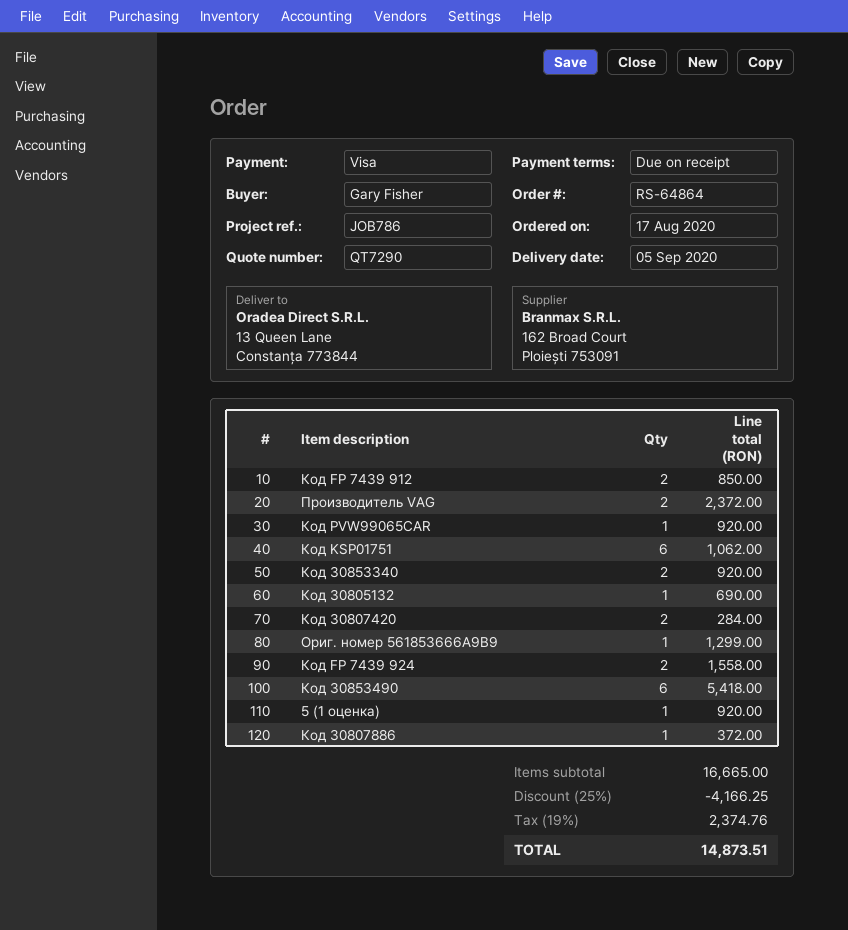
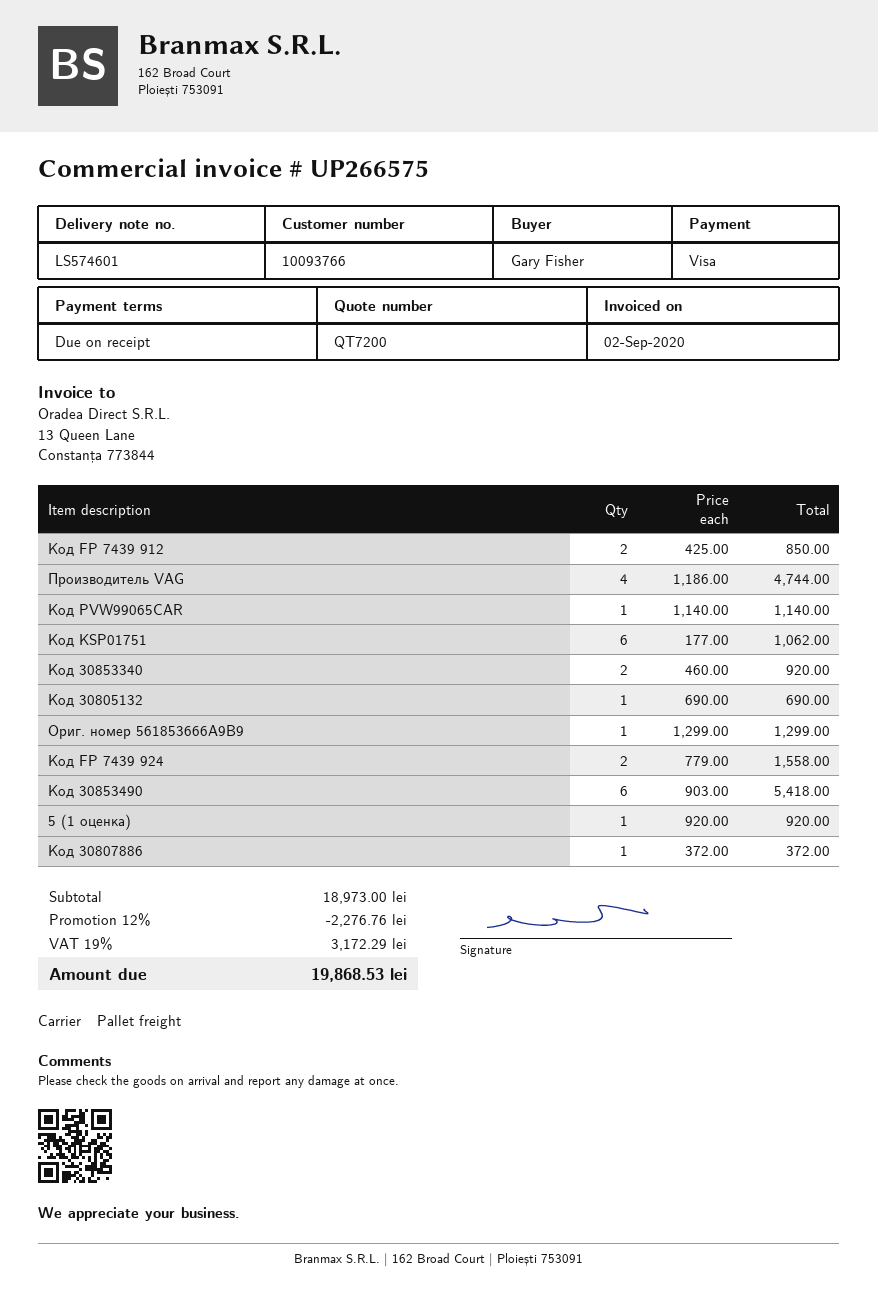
quote number: QT7290 -> QT7200
Производитель VAG: 2 for 2372.00 -> 4 for 4744.00
Код PVW99065CAR: 1 for 920.00 -> 1 for 1140.00
Код 30807420: 2 for 284.00 -> none
subtotal: 16665.00 -> 18973.00
discount: 25% = 4166.25 -> 12% = 2276.76
tax: 19% = 2374.76 -> 19% = 3172.29
total: 14873.51 -> 19868.53

